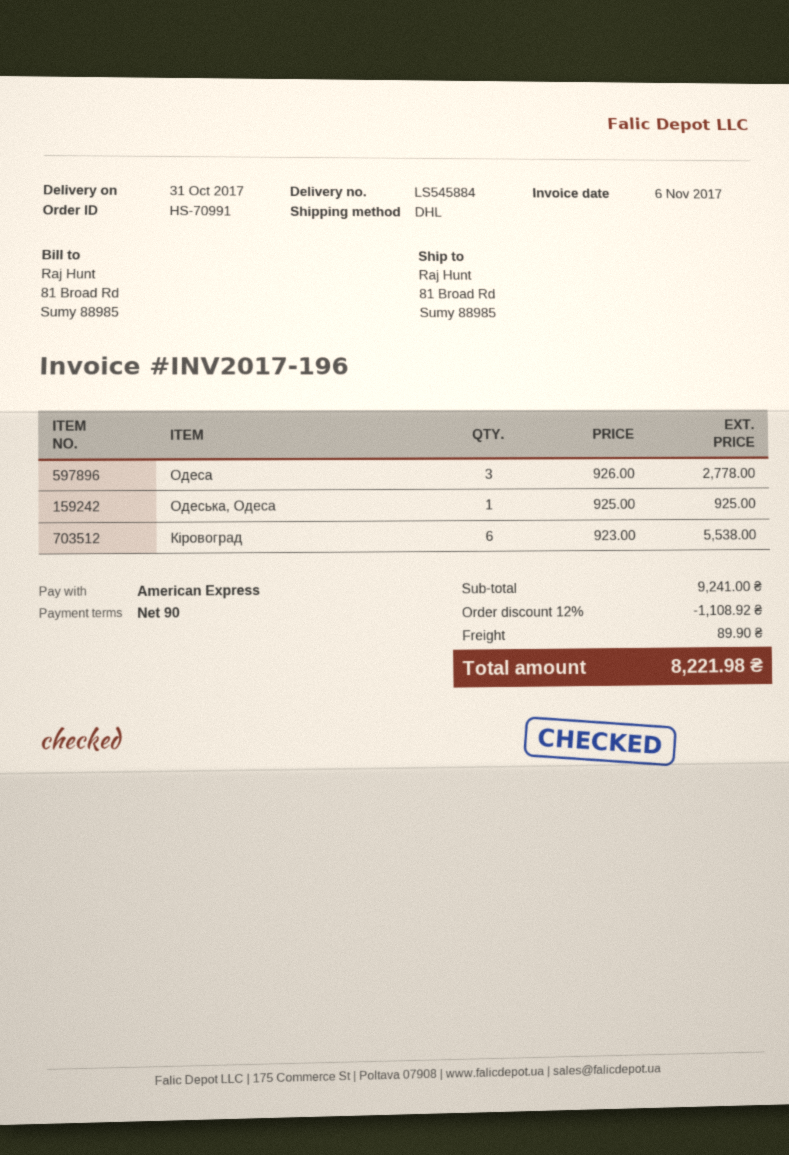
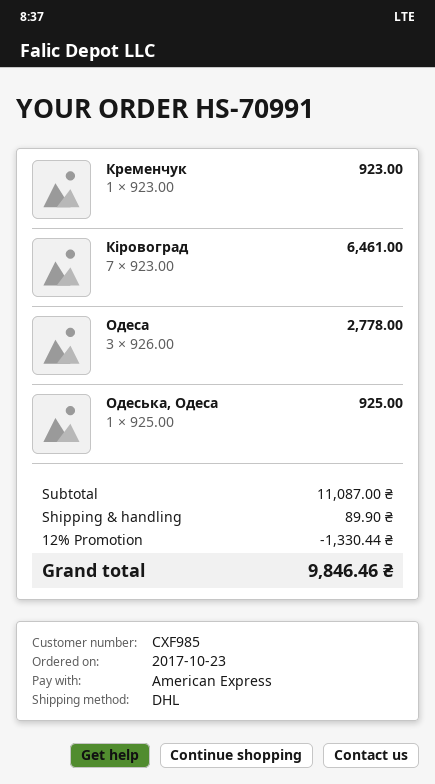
Кіровоград: 6 x 923.00 = 5538.00 -> 7 x 923.00 = 6461.00
Кременчук: none -> 1 x 923.00 = 923.00
subtotal: 9241.00 -> 11087.00
discount: 12% = 1108.92 -> 12% = 1330.44
total: 8221.98 -> 9846.46

